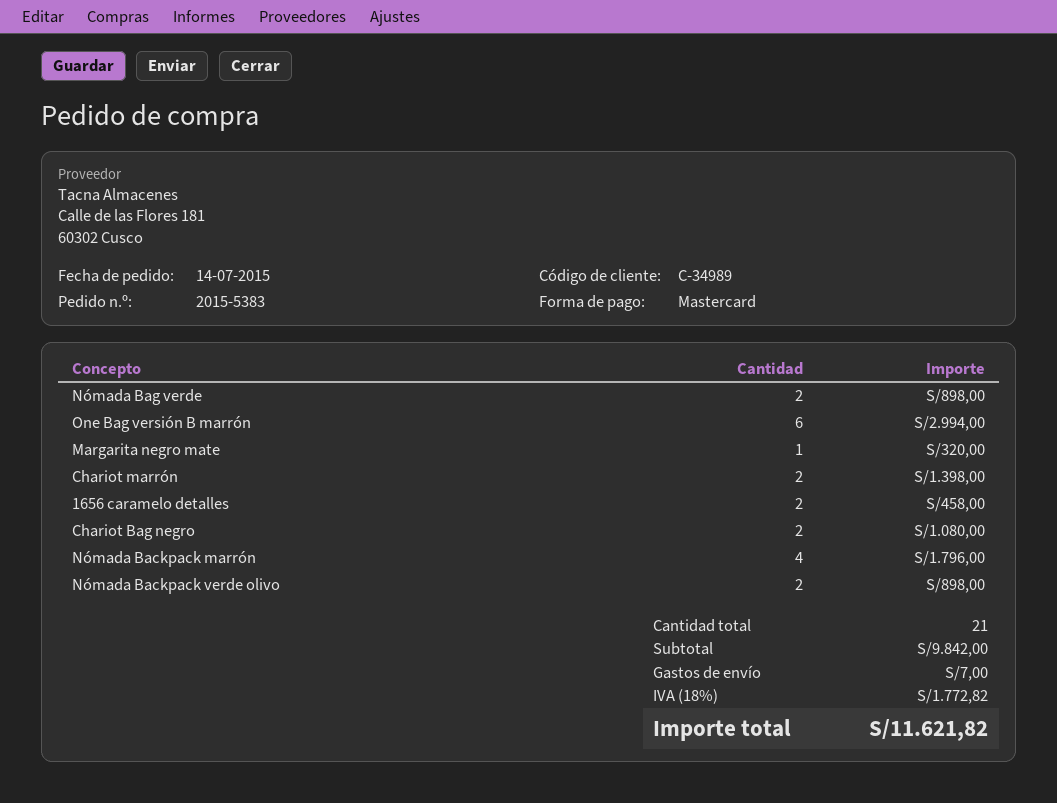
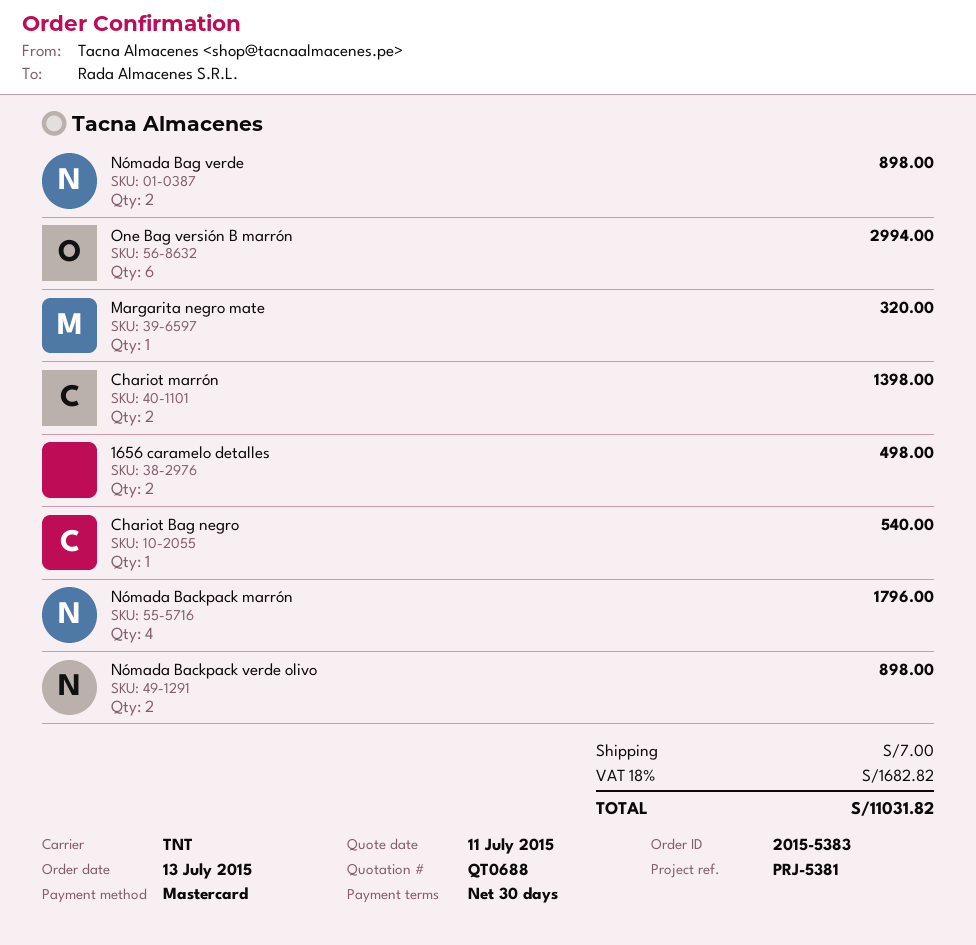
order date: 2015-07-14 -> 2015-07-13
1656 caramelo detalles: 2 for 458.00 -> 2 for 498.00
Chariot Bag negro: 2 for 1080.00 -> 1 for 540.00
tax: 18% = 1772.82 -> 18% = 1682.82
total: 11621.82 -> 11031.82

